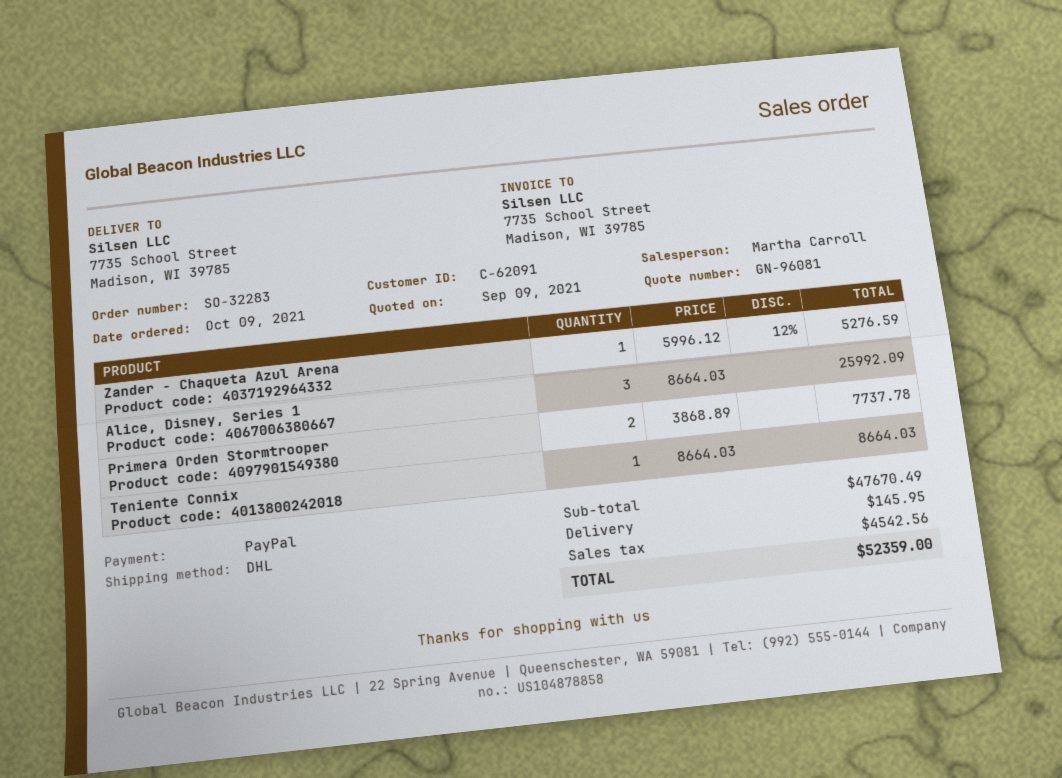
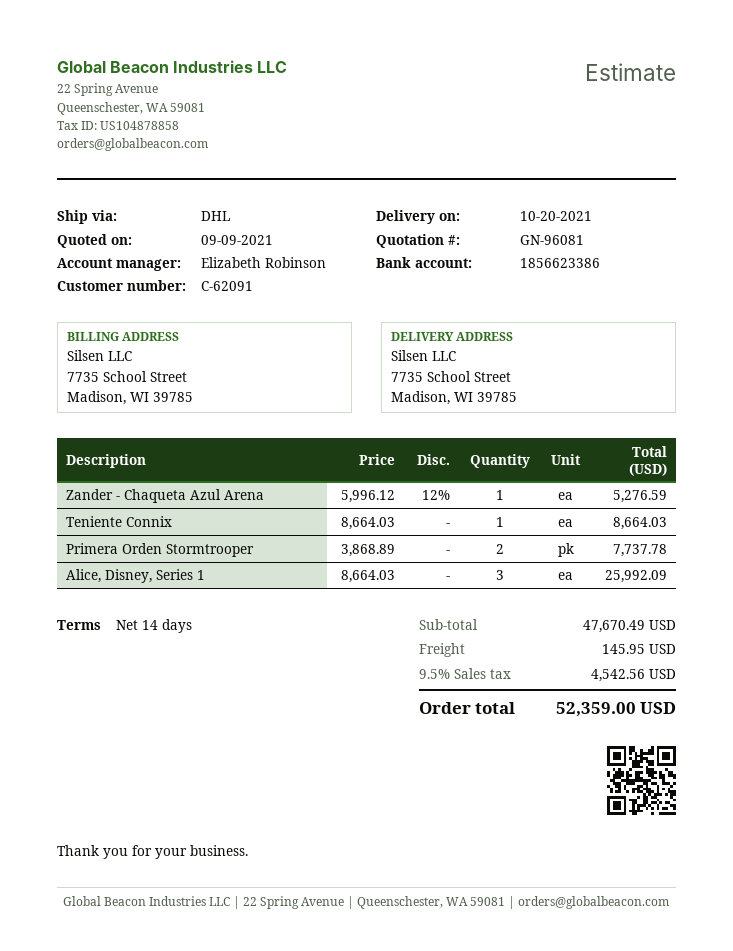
sales rep: Martha Carroll -> Elizabeth Robinson

